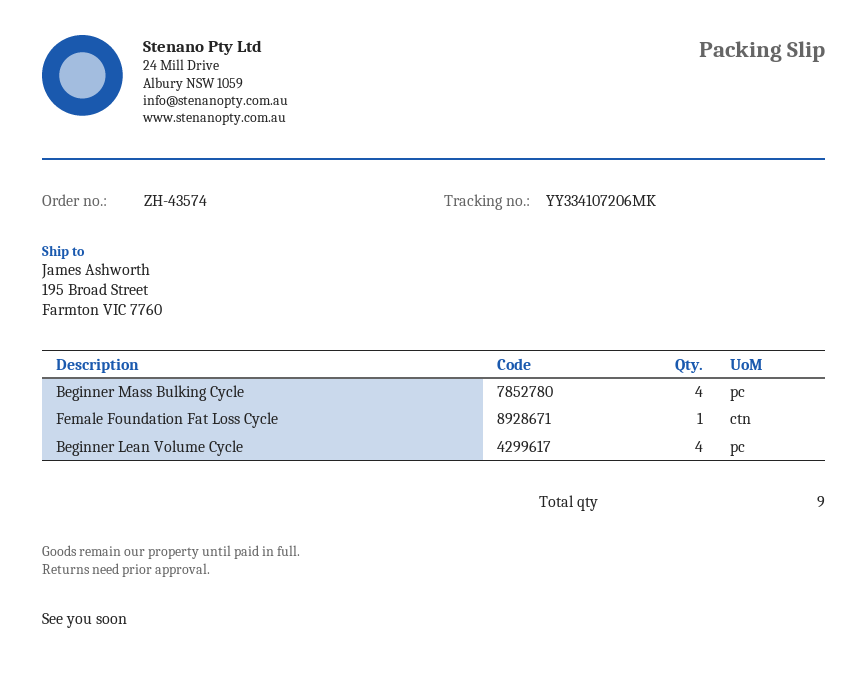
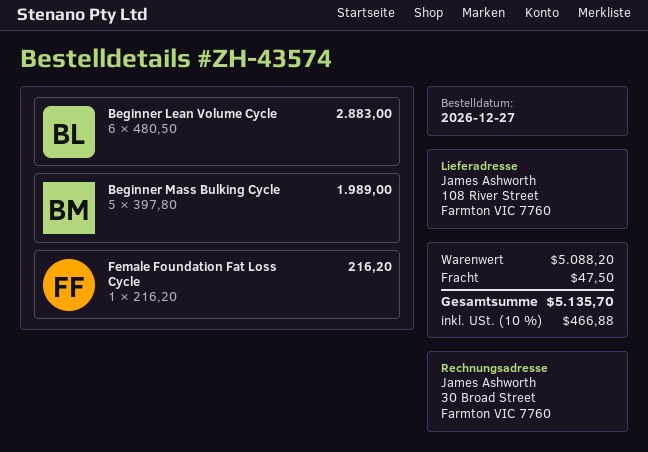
ship to: 195 Broad Street, Farmton VIC 7760 -> 108 River Street, Farmton VIC 7760
Beginner Mass Bulking Cycle: 4 -> 5
Beginner Lean Volume Cycle: 4 -> 6

